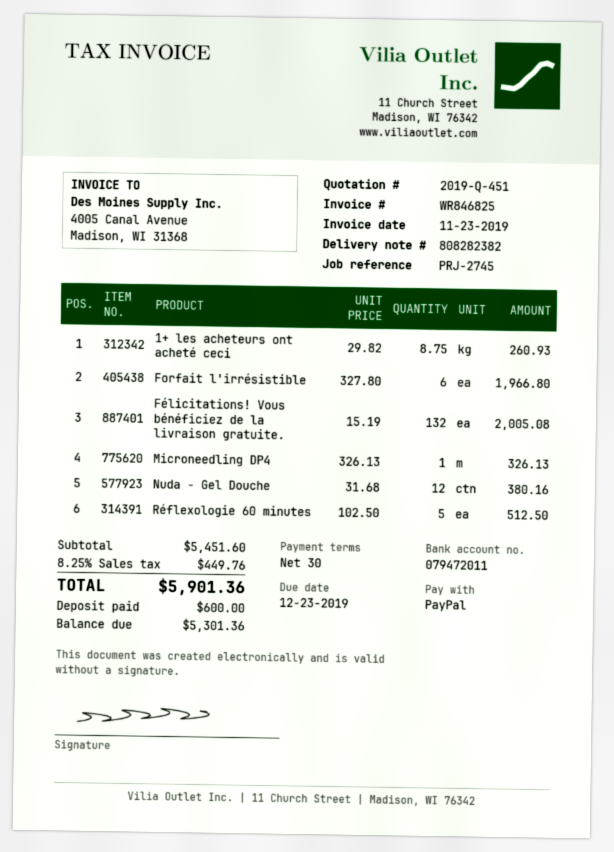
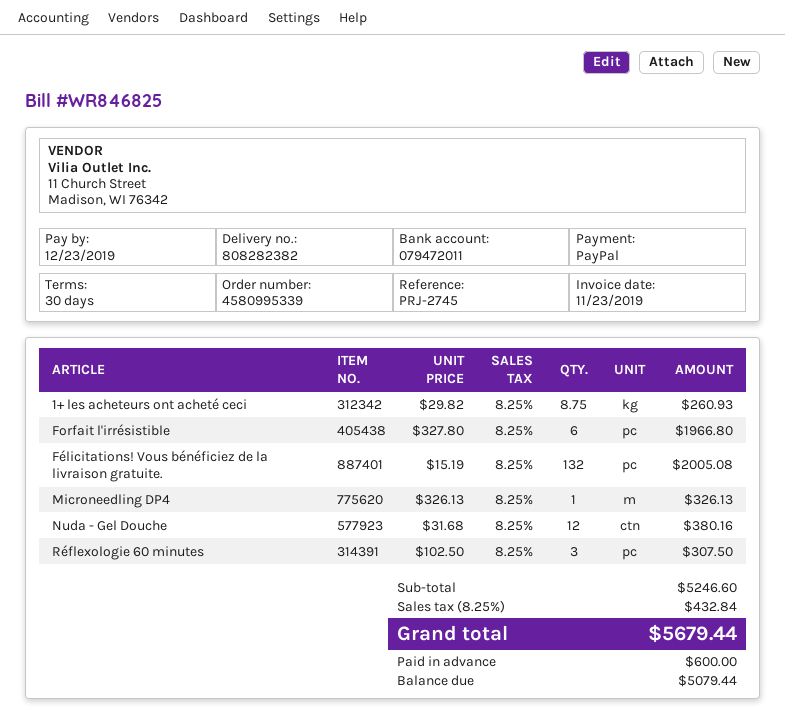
Réflexologie 60 minutes: 5 x 102.50 = 512.50 -> 3 x 102.50 = 307.50
subtotal: 5451.60 -> 5246.60
tax: 8.25% = 449.76 -> 8.25% = 432.84
total: 5901.36 -> 5679.44
balance: 5301.36 -> 5079.44

